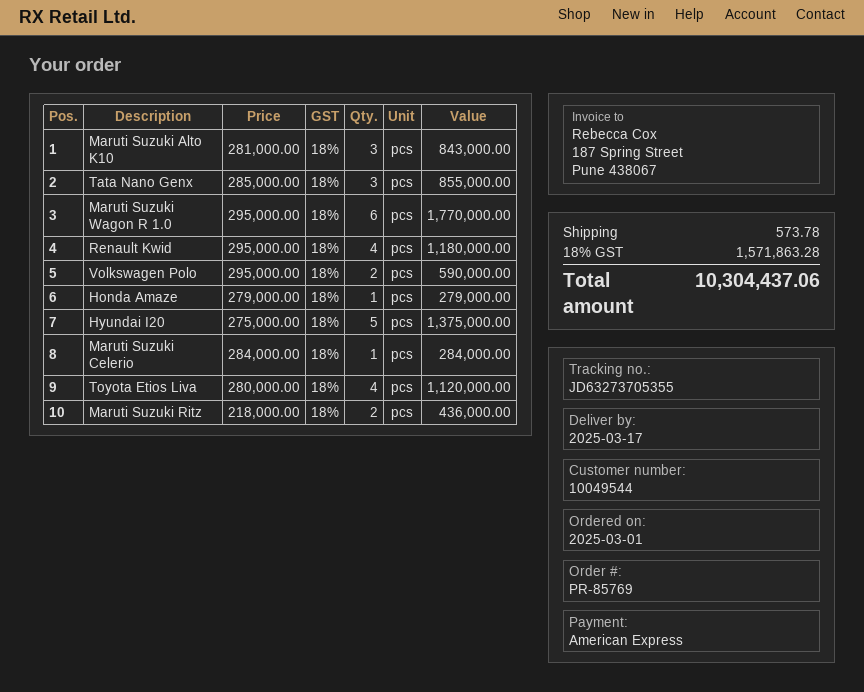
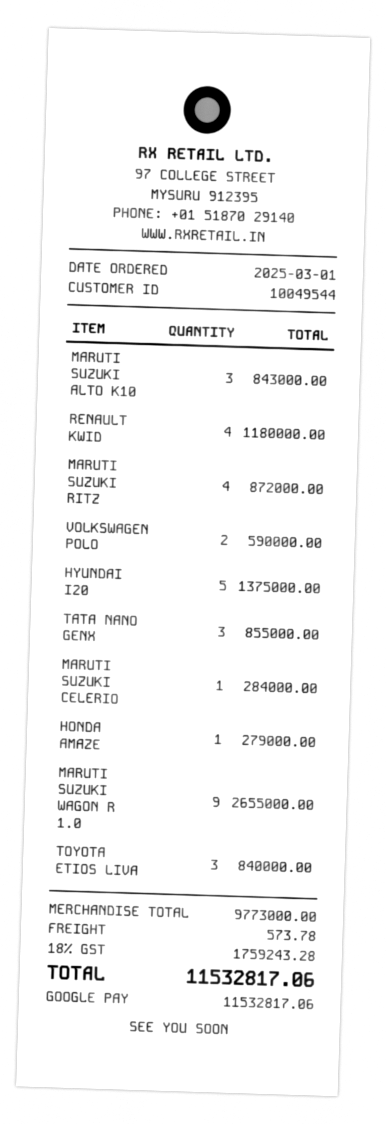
payment method: American Express -> Google Pay
Maruti Suzuki Wagon R 1.0: 6 for 1770000.00 -> 9 for 2655000.00
Toyota Etios Liva: 4 for 1120000.00 -> 3 for 840000.00
Maruti Suzuki Ritz: 2 for 436000.00 -> 4 for 872000.00
tax: 18% = 1571863.28 -> 18% = 1759243.28
total: 10304437.06 -> 11532817.06

